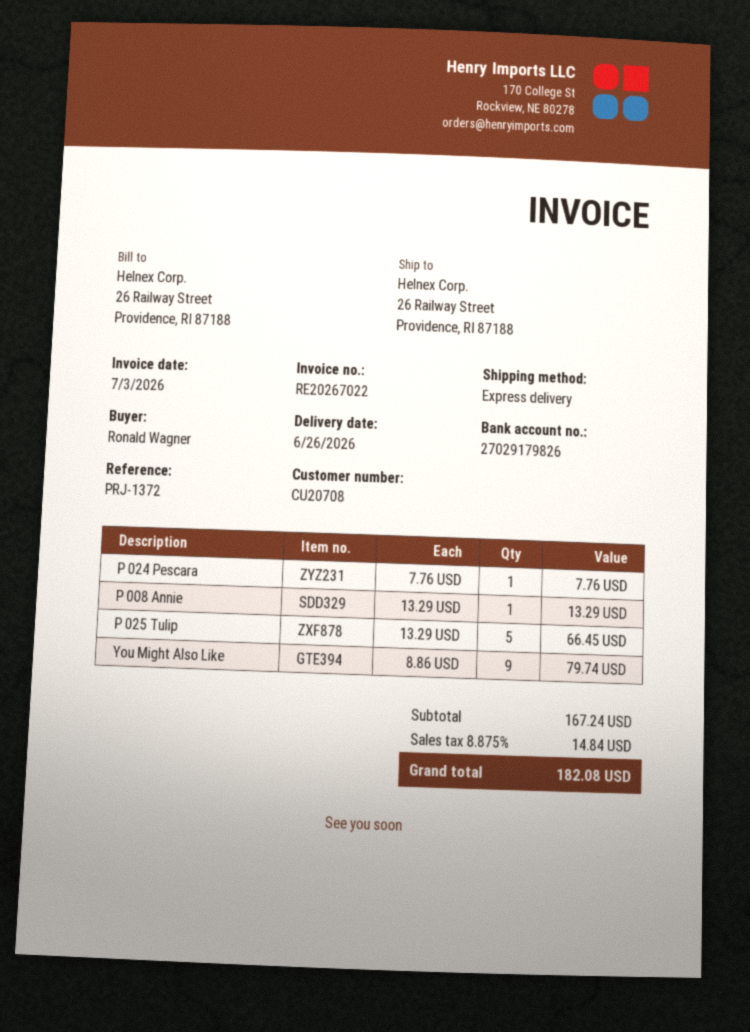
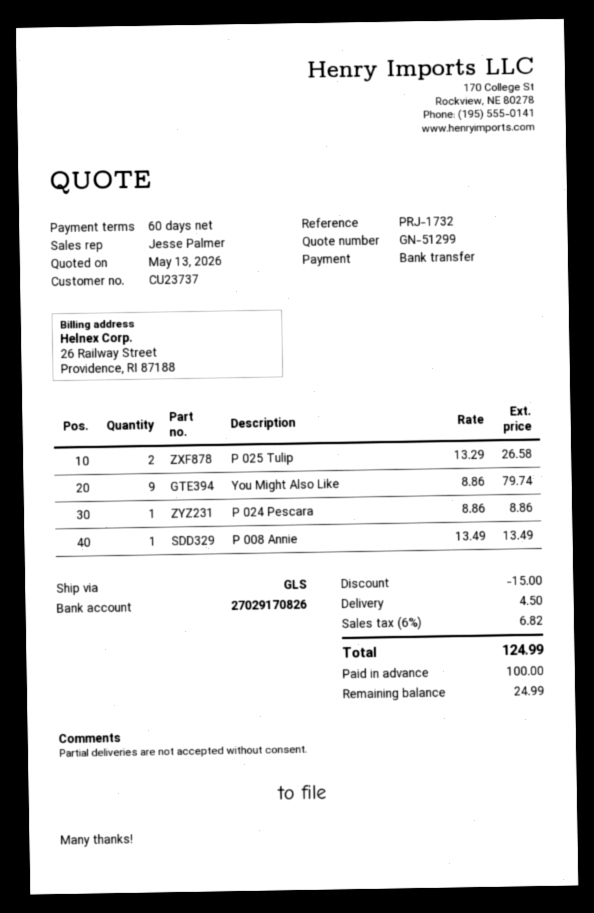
customer number: CU20708 -> CU23737
reference: PRJ-1372 -> PRJ-1732
bank account: 27029179826 -> 27029170826
shipping method: express -> GLS
P 024 Pescara: 1 x 7.76 = 7.76 -> 1 x 8.86 = 8.86
P 008 Annie: 1 x 13.29 = 13.29 -> 1 x 13.49 = 13.49
P 025 Tulip: 5 x 13.29 = 66.45 -> 2 x 13.29 = 26.58
discount: none -> 15.00
shipping: none -> 4.50
tax: 8.875% = 14.84 -> 6% = 6.82
total: 182.08 -> 124.99

